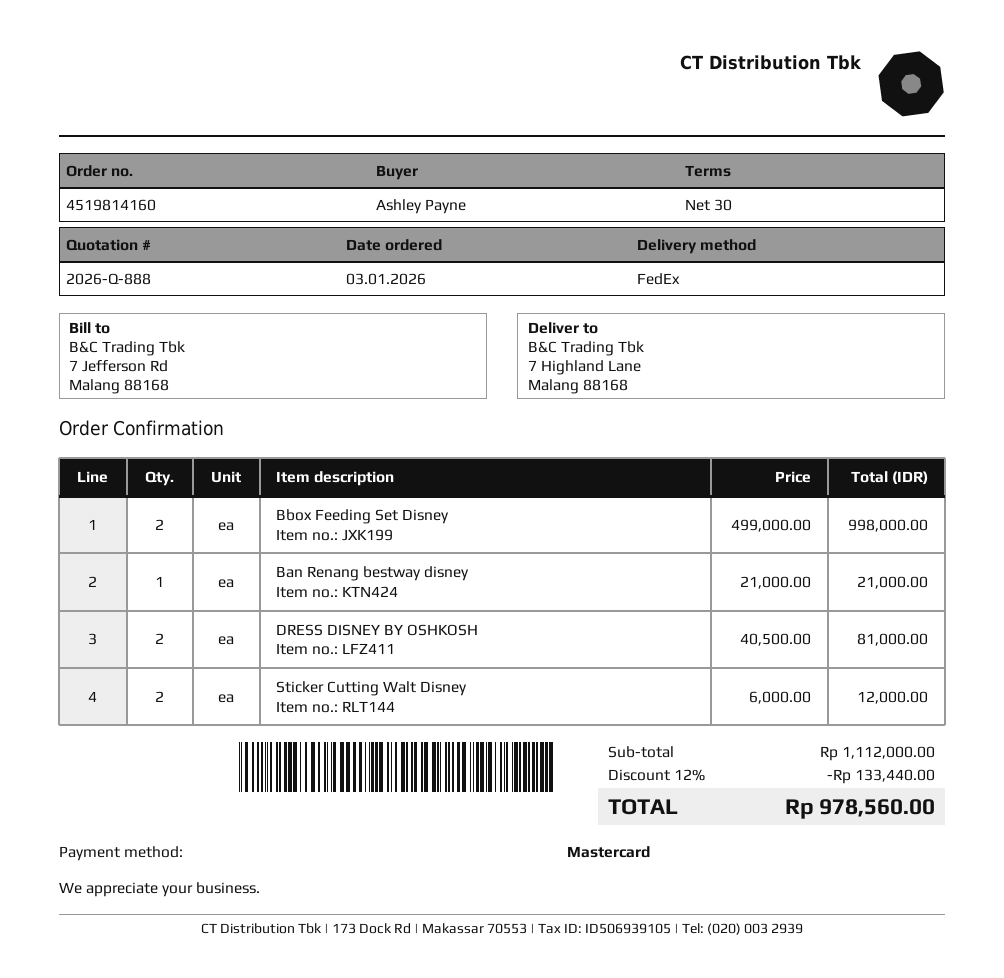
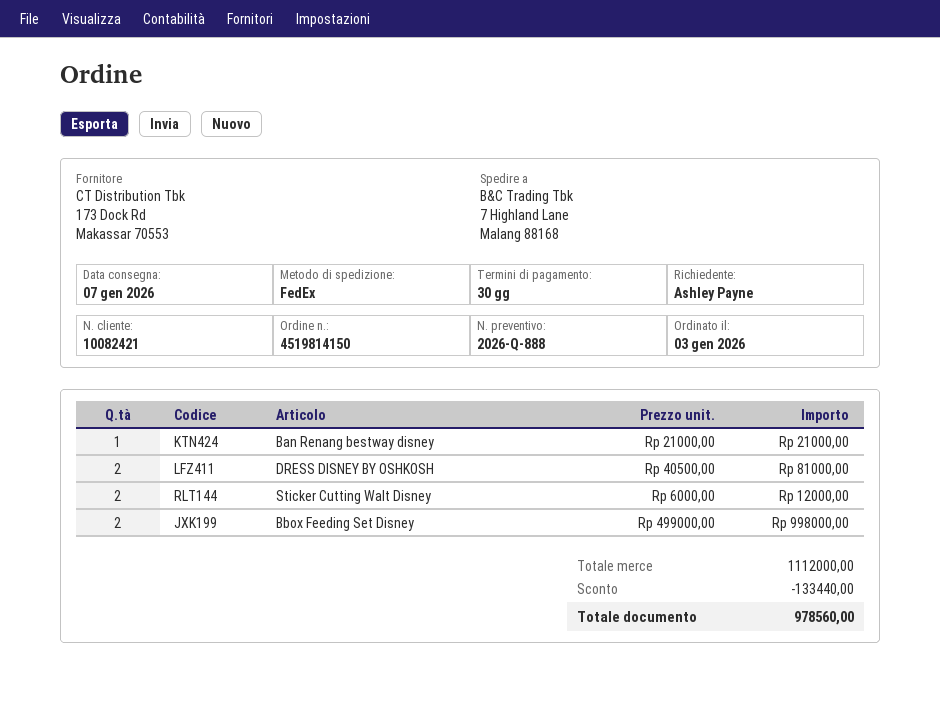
order number: 4519814160 -> 4519814150

